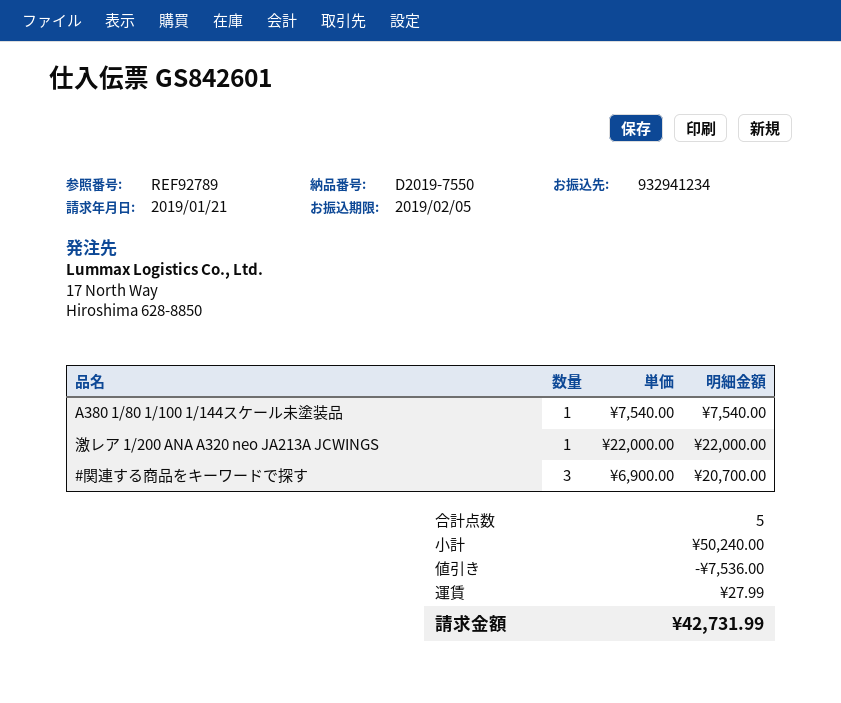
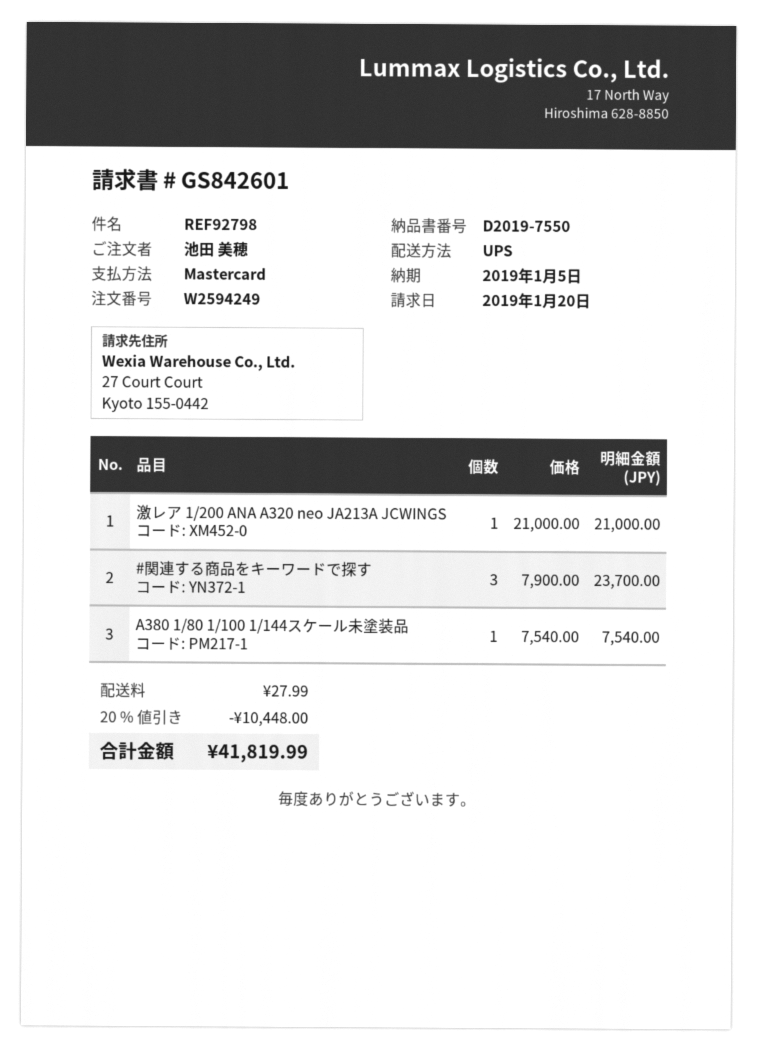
invoice date: 2019-01-21 -> 2019-01-20
reference: REF92789 -> REF92798
激レア 1/200 ANA A320 neo JA213A JCWINGS: 1 x 22000.00 = 22000.00 -> 1 x 21000.00 = 21000.00
#関連する商品をキーワードで探す: 3 x 6900.00 = 20700.00 -> 3 x 7900.00 = 23700.00
discount: 7536.00 -> 10448.00
total: 42731.99 -> 41819.99

